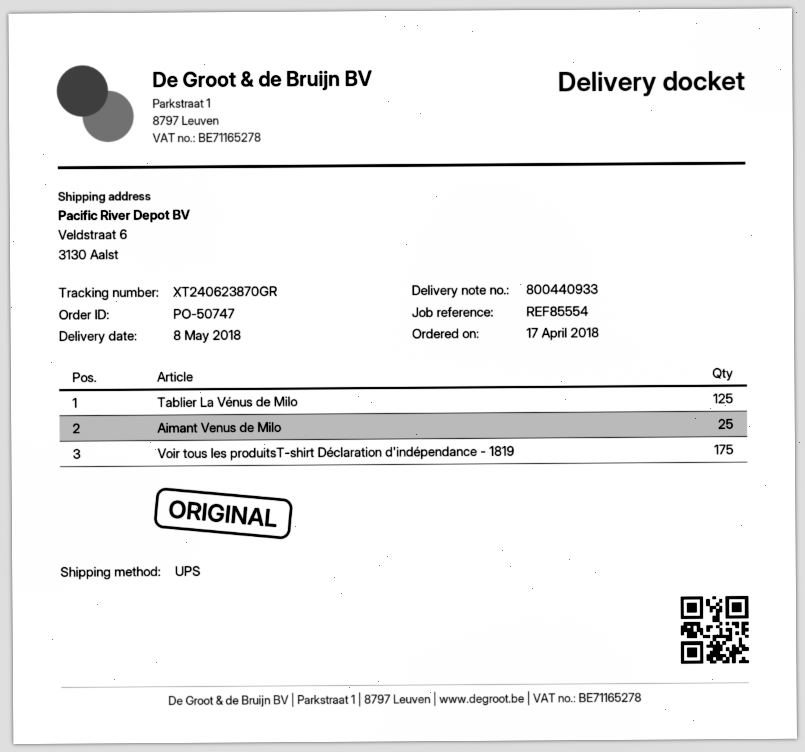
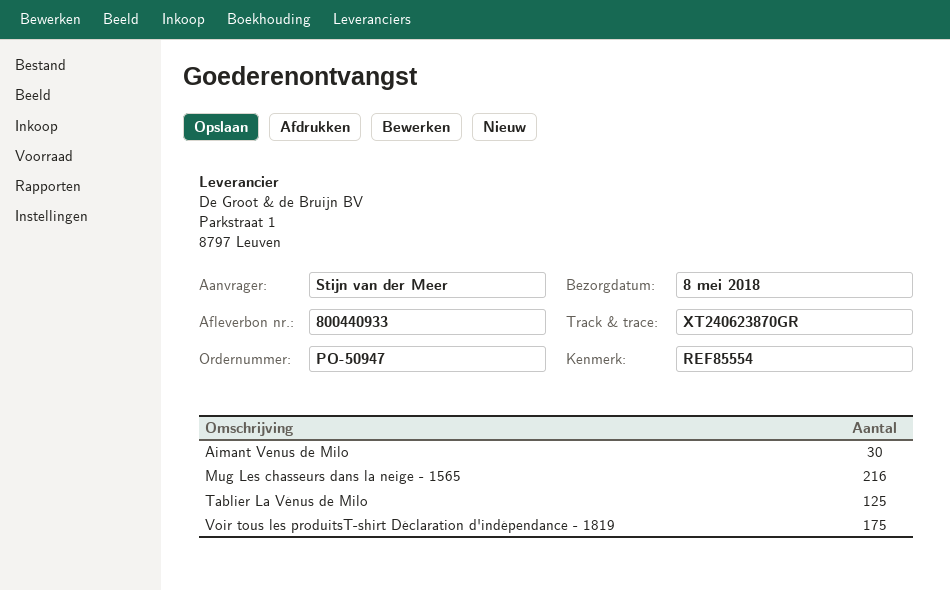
order number: PO-50747 -> PO-50947
Aimant Venus de Milo: 25 -> 30
Mug Les chasseurs dans la neige - 1565: none -> 216

